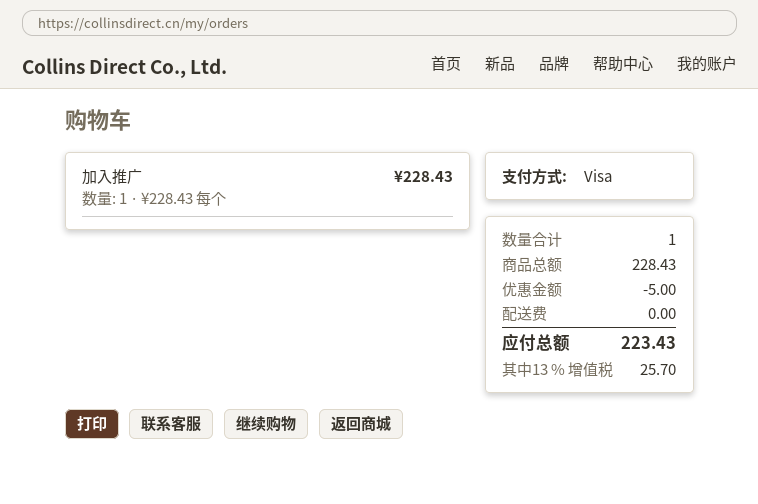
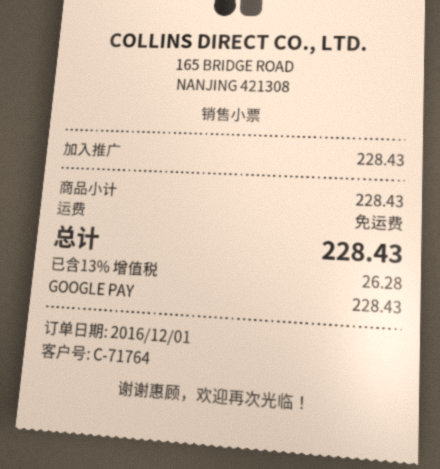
payment method: Visa -> Google Pay
discount: 5.00 -> none
tax: 13% = 25.70 -> 13% = 26.28
total: 223.43 -> 228.43

